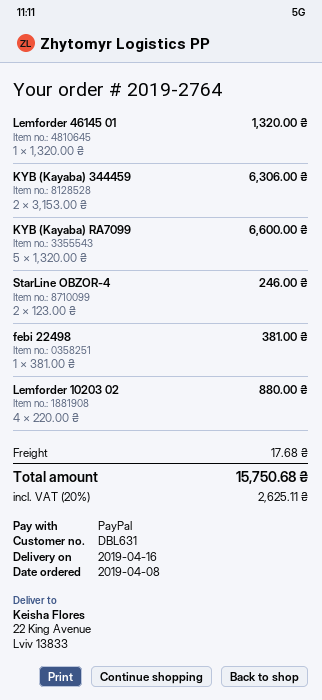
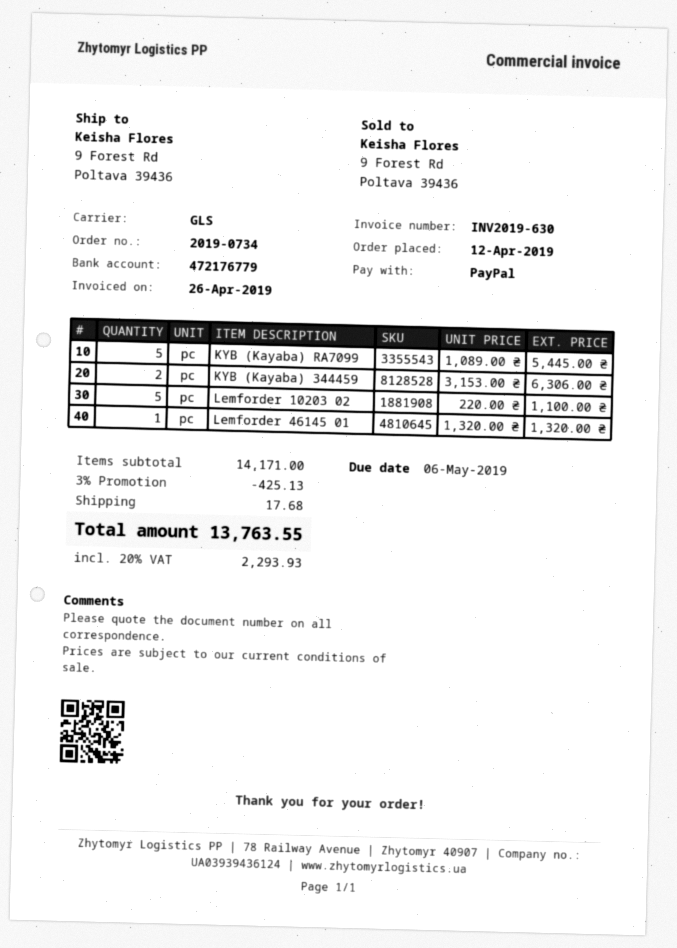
order number: 2019-2764 -> 2019-0734
order date: 2019-04-08 -> 2019-04-12
ship to: 22 King Avenue, Lviv 13833 -> 9 Forest Rd, Poltava 39436
KYB (Kayaba) RA7099: 5 x 1320.00 = 6600.00 -> 5 x 1089.00 = 5445.00
StarLine OBZOR-4: 2 x 123.00 = 246.00 -> none
febi 22498: 1 x 381.00 = 381.00 -> none
Lemforder 10203 02: 4 x 220.00 = 880.00 -> 5 x 220.00 = 1100.00
discount: none -> 3% = 425.13
tax: 20% = 2625.11 -> 20% = 2293.93
total: 15750.68 -> 13763.55

